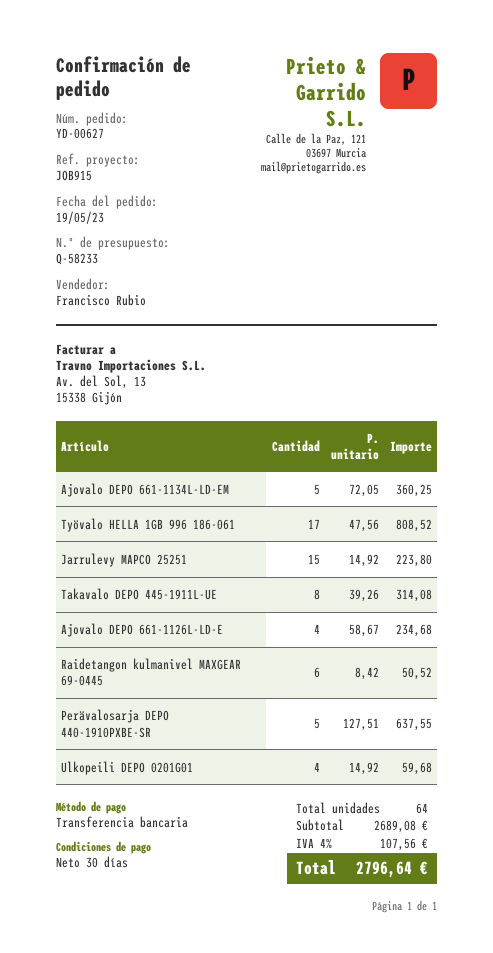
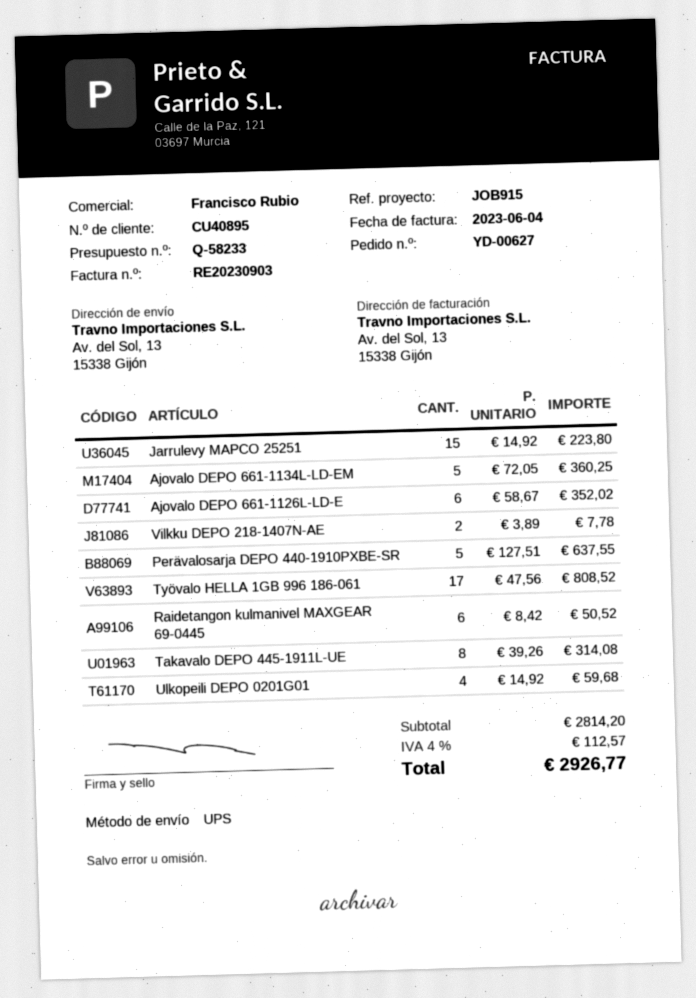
Ajovalo DEPO 661-1126L-LD-E: 4 x 58.67 = 234.68 -> 6 x 58.67 = 352.02
Vilkku DEPO 218-1407N-AE: none -> 2 x 3.89 = 7.78
subtotal: 2689.08 -> 2814.20
tax: 4% = 107.56 -> 4% = 112.57
total: 2796.64 -> 2926.77

